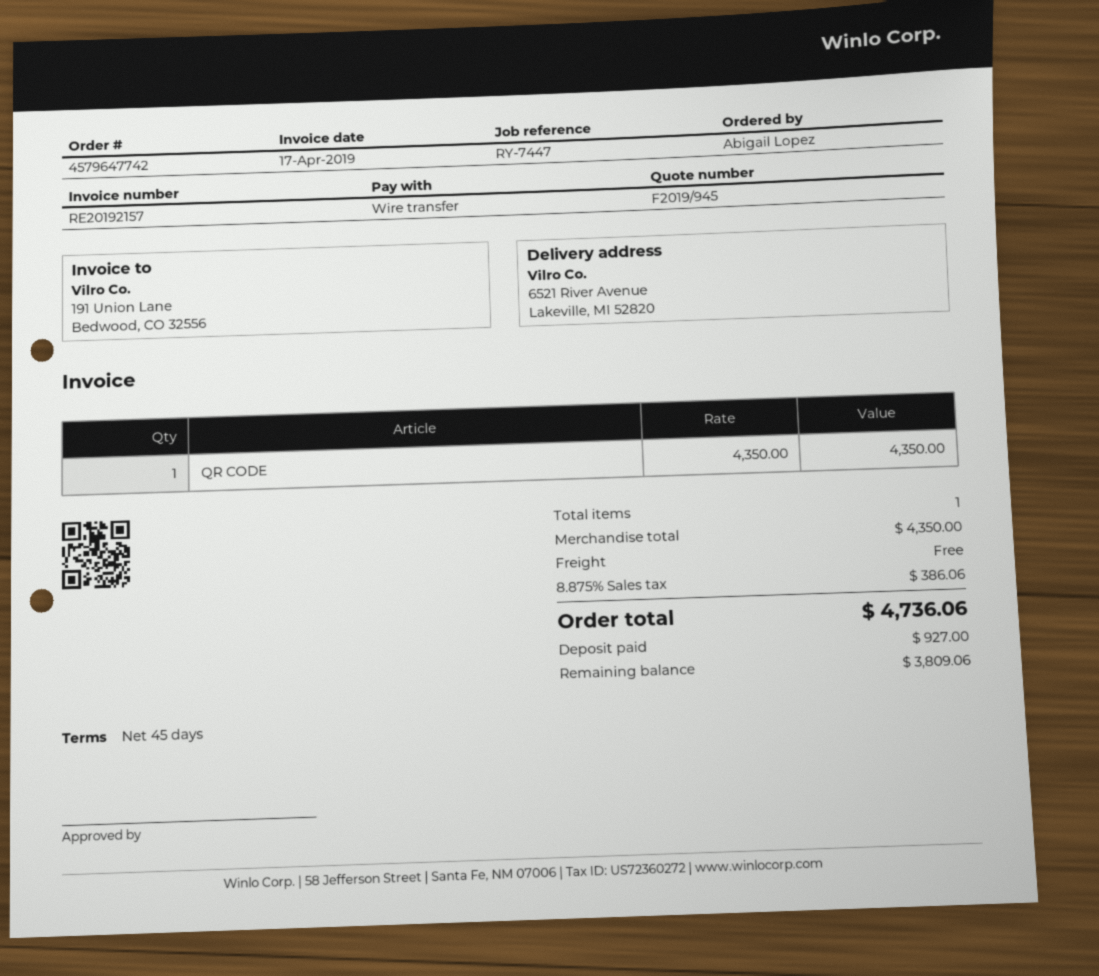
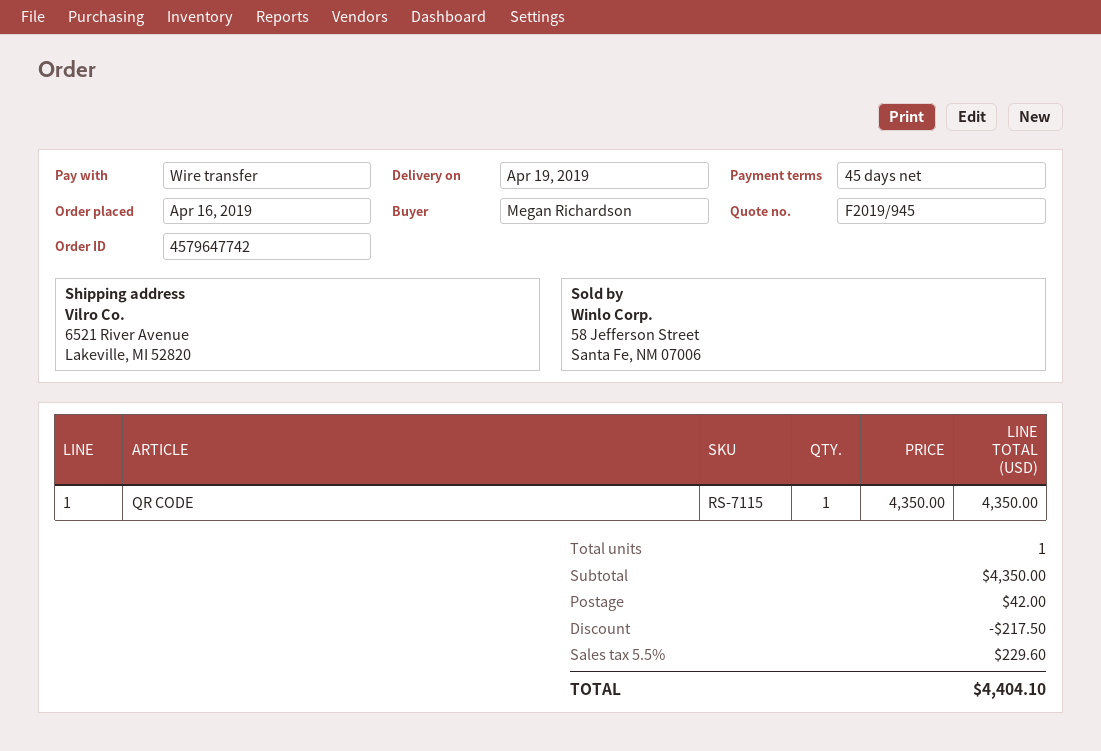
ordered by: Abigail Lopez -> Megan Richardson
discount: none -> 217.50
shipping: 0.00 -> 42.00
tax: 8.875% = 386.06 -> 5.5% = 229.60
total: 4736.06 -> 4404.10

